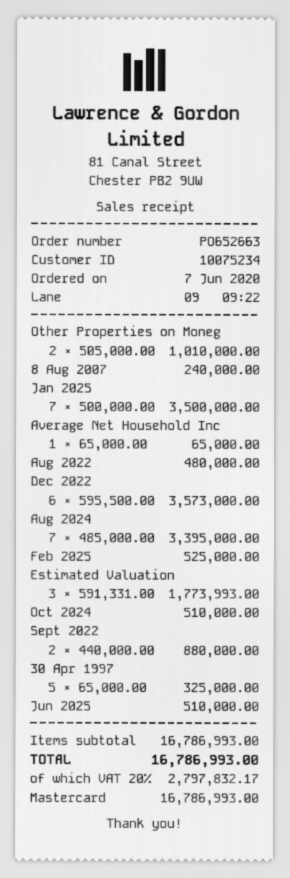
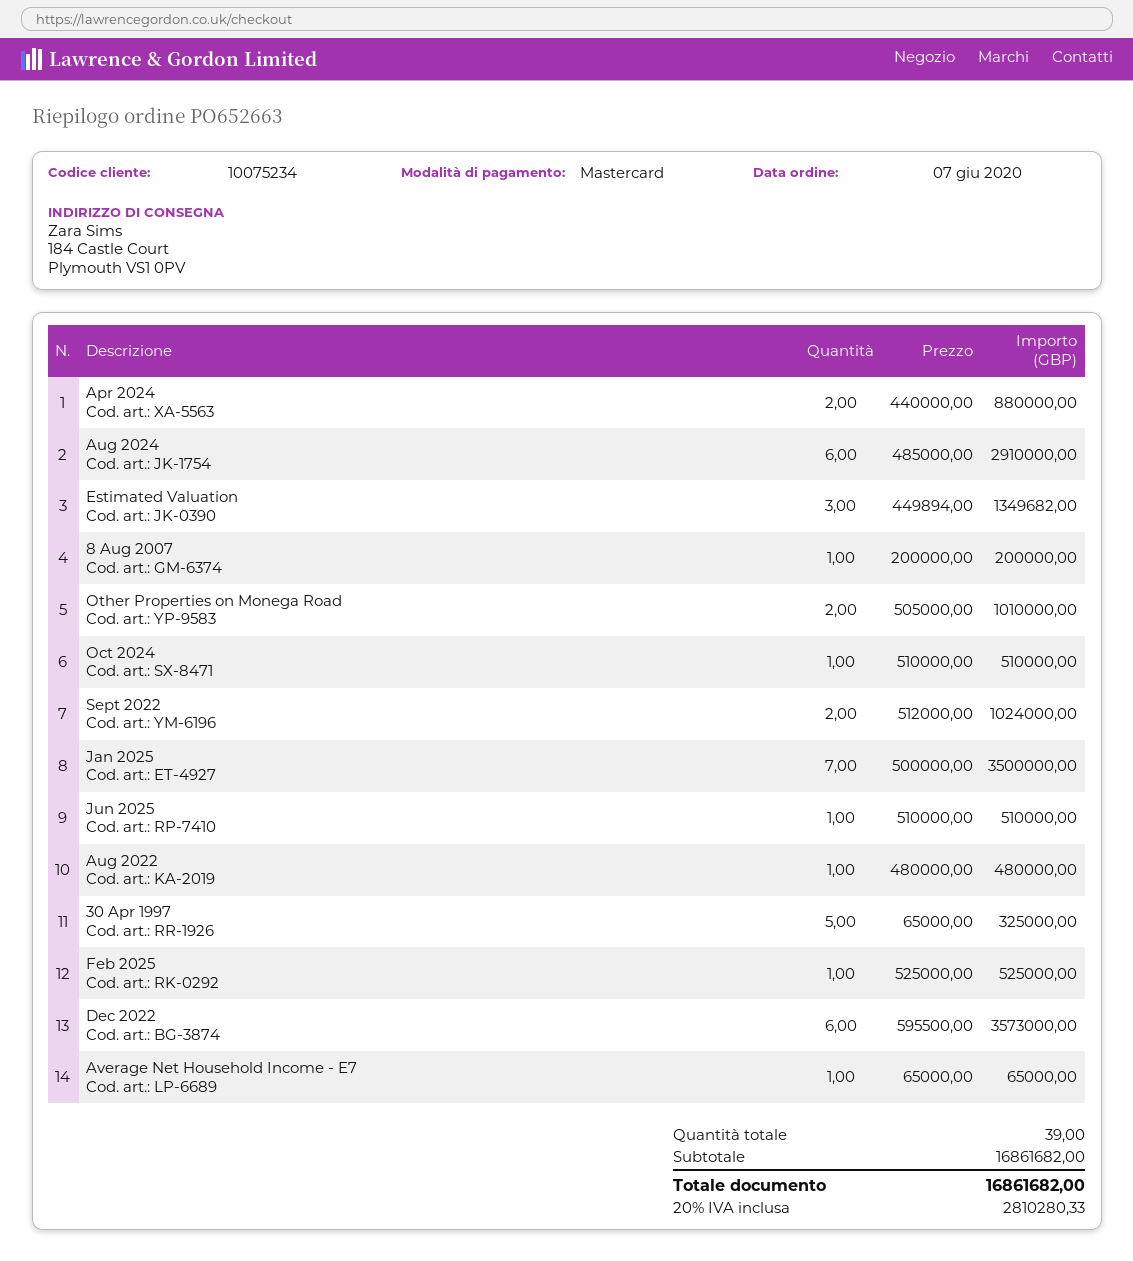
8 Aug 2007: 1 x 240000.00 = 240000.00 -> 1 x 200000.00 = 200000.00
Aug 2024: 7 x 485000.00 = 3395000.00 -> 6 x 485000.00 = 2910000.00
Estimated Valuation: 3 x 591331.00 = 1773993.00 -> 3 x 449894.00 = 1349682.00
Sept 2022: 2 x 440000.00 = 880000.00 -> 2 x 512000.00 = 1024000.00
Apr 2024: none -> 2 x 440000.00 = 880000.00
subtotal: 16786993.00 -> 16861682.00
tax: 20% = 2797832.17 -> 20% = 2810280.33
total: 16786993.00 -> 16861682.00

